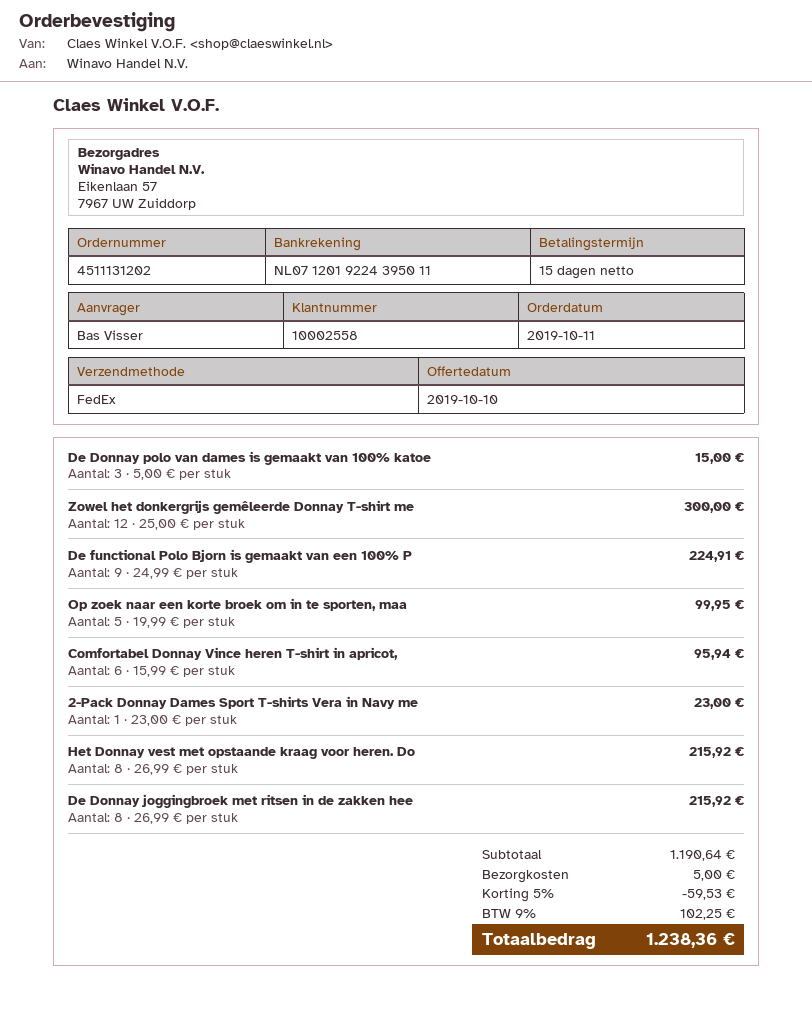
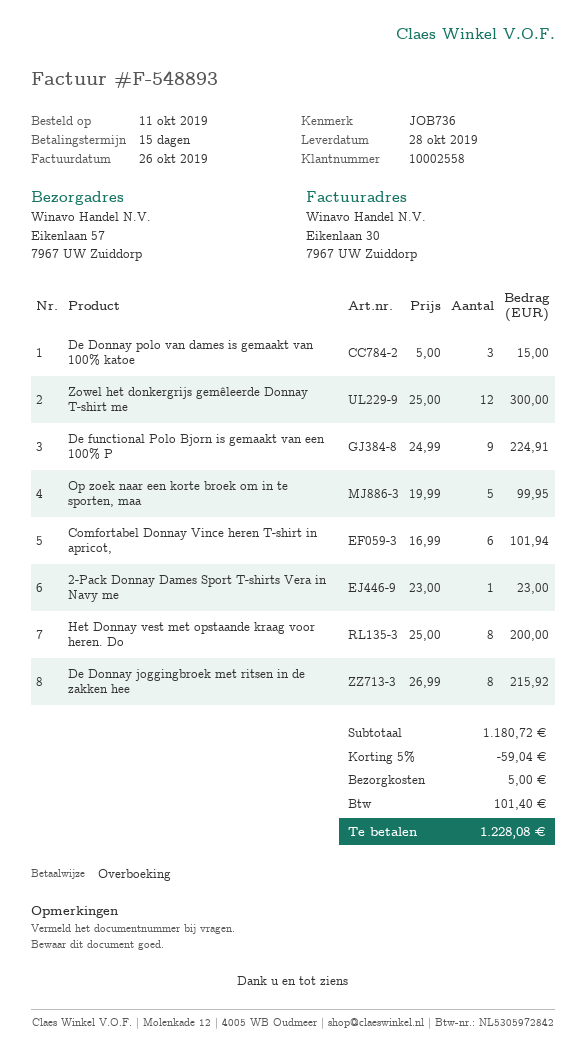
Comfortabel Donnay Vince heren T-shirt in apricot,: 6 x 15.99 = 95.94 -> 6 x 16.99 = 101.94
Het Donnay vest met opstaande kraag voor heren. Do: 8 x 26.99 = 215.92 -> 8 x 25.00 = 200.00
subtotal: 1190.64 -> 1180.72
discount: 5% = 59.53 -> 5% = 59.04
tax: 102.25 -> 101.40
total: 1238.36 -> 1228.08

